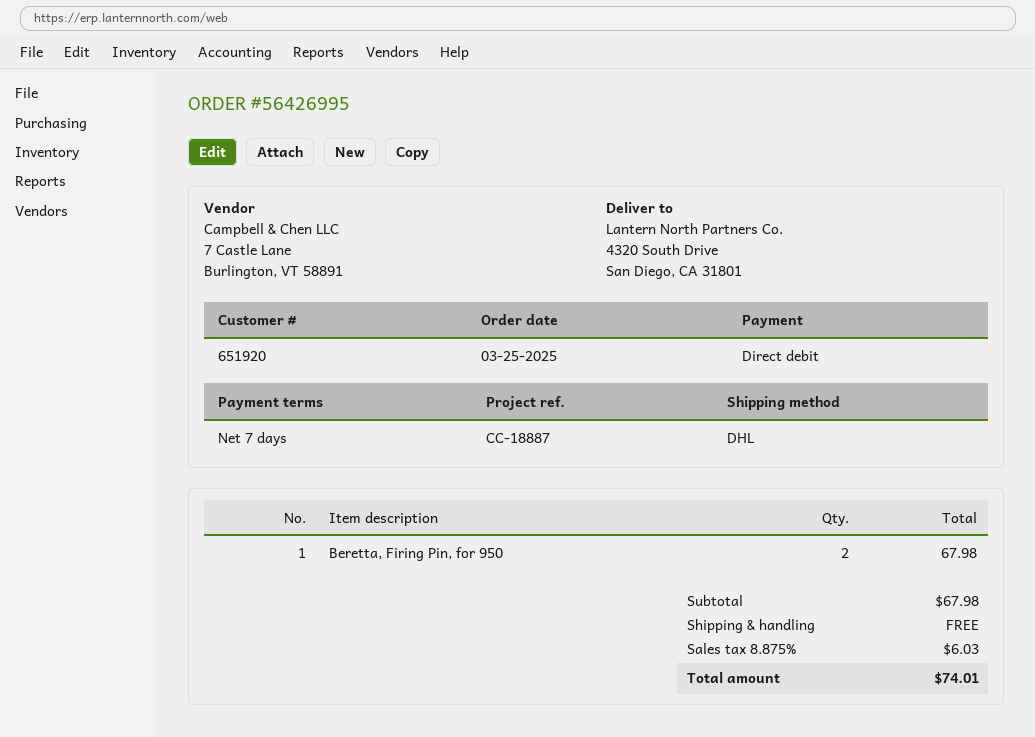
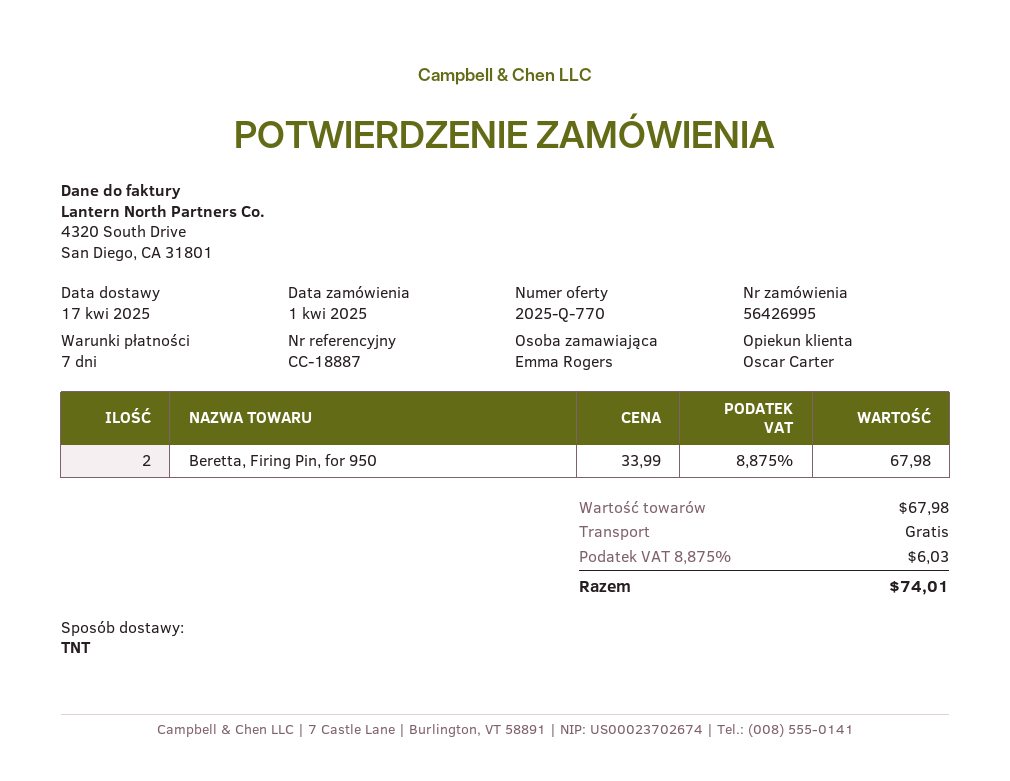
order date: 2025-03-25 -> 2025-04-01
shipping method: DHL -> TNT

